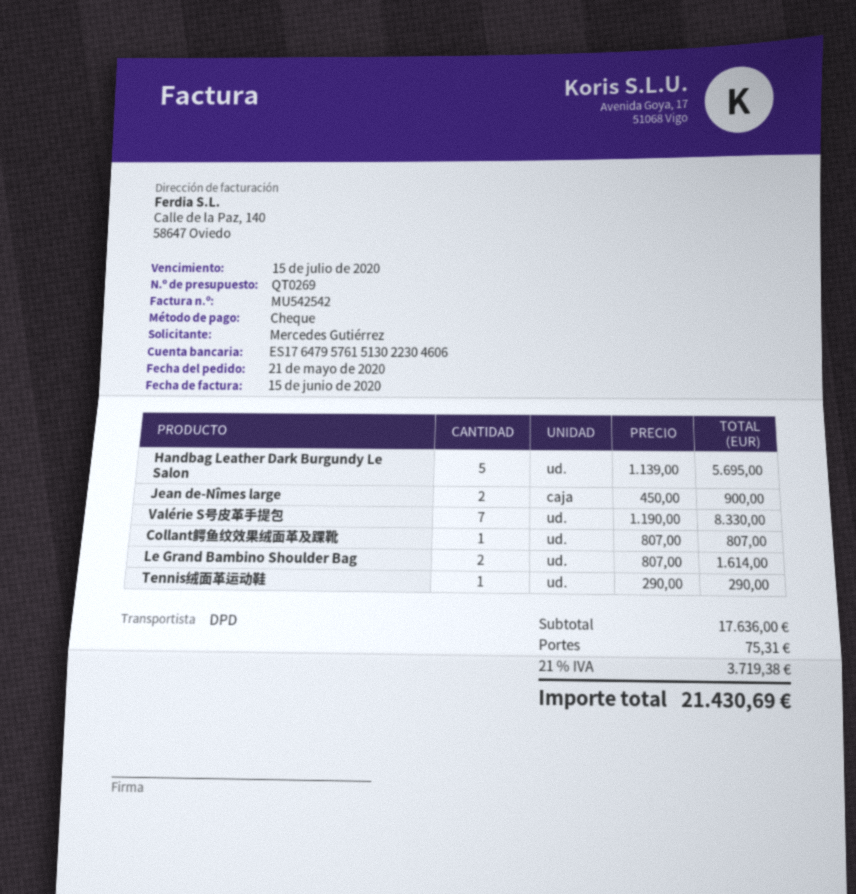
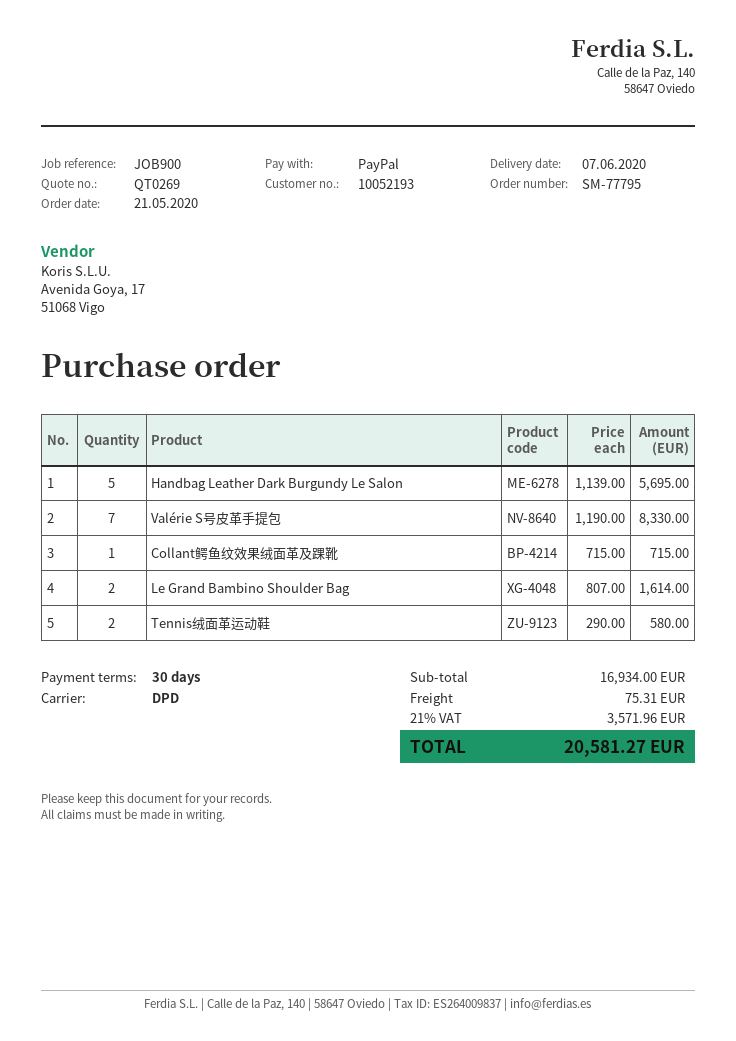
payment method: cheque -> PayPal
Jean de-Nîmes large: 2 x 450.00 = 900.00 -> none
Collant鳄鱼纹效果绒面革及踝靴: 1 x 807.00 = 807.00 -> 1 x 715.00 = 715.00
Tennis绒面革运动鞋: 1 x 290.00 = 290.00 -> 2 x 290.00 = 580.00
subtotal: 17636.00 -> 16934.00
tax: 21% = 3719.38 -> 21% = 3571.96
total: 21430.69 -> 20581.27

